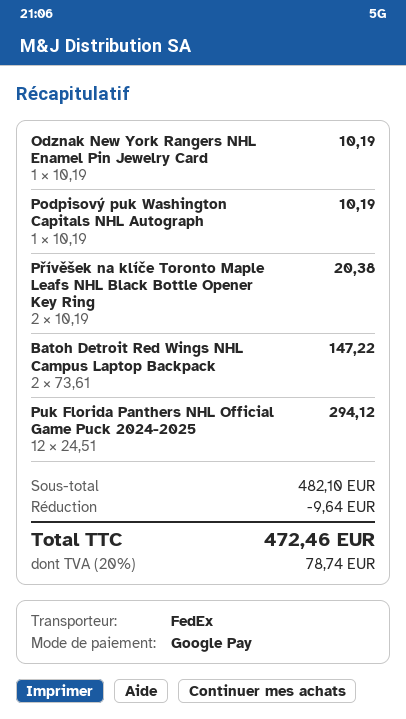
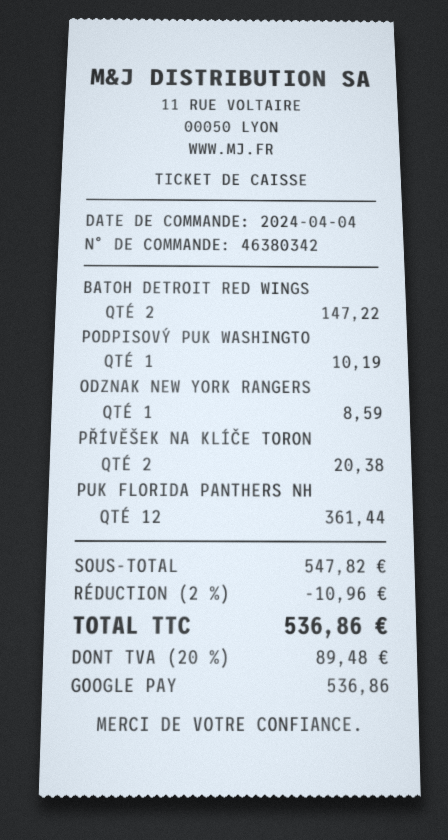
Odznak New York Rangers NHL Enamel Pin Jewelry Card: 1 for 10.19 -> 1 for 8.59
Puk Florida Panthers NHL Official Game Puck 2024-2025: 12 for 294.12 -> 12 for 361.44
subtotal: 482.10 -> 547.82
discount: 9.64 -> 10.96
tax: 20% = 78.74 -> 20% = 89.48
total: 472.46 -> 536.86

